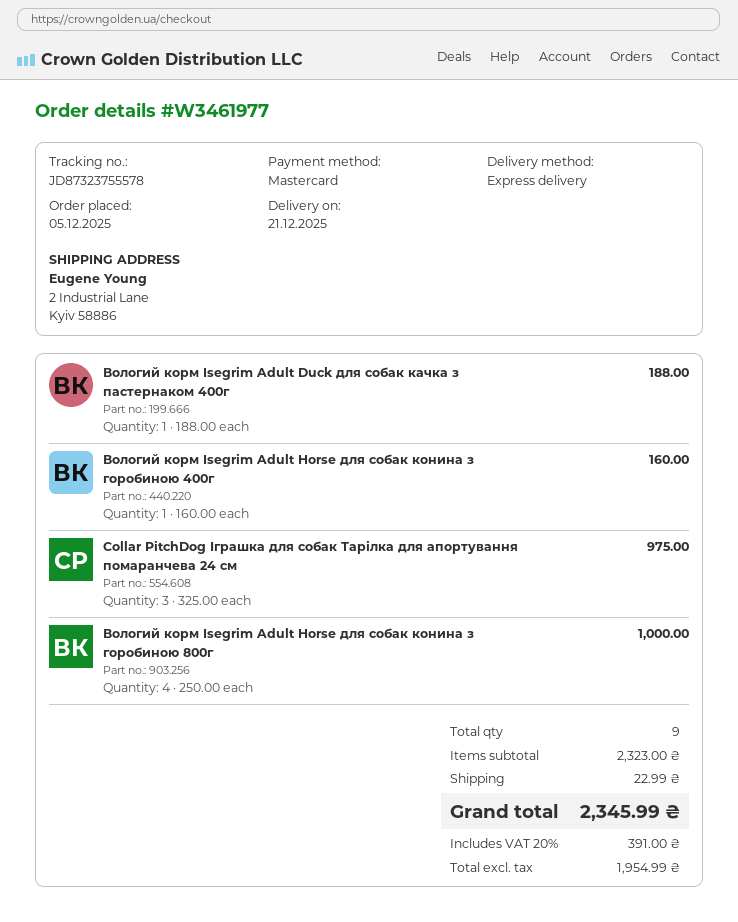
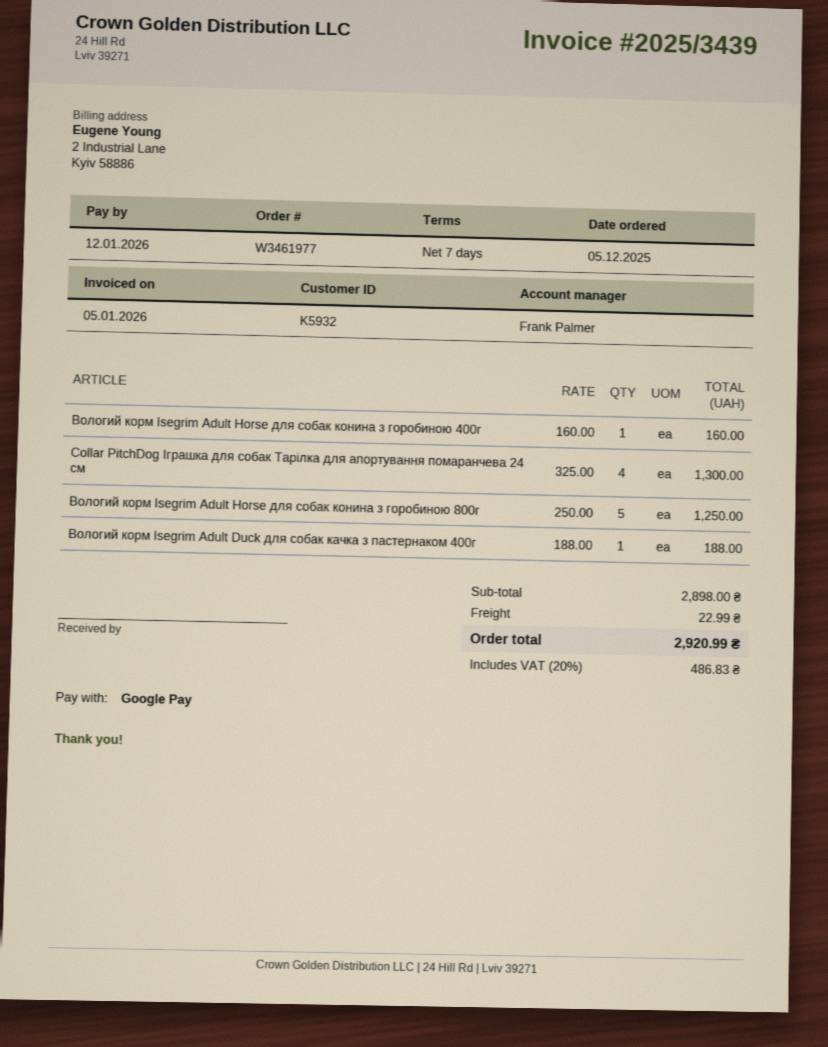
payment method: Mastercard -> Google Pay
Collar PitchDog Іграшка для собак Тарілка для апортування помаранчева 24 см: 3 x 325.00 = 975.00 -> 4 x 325.00 = 1300.00
Вологий корм Isegrim Adult Horse для собак конина з горобиною 800г: 4 x 250.00 = 1000.00 -> 5 x 250.00 = 1250.00
subtotal: 2323.00 -> 2898.00
tax: 20% = 391.00 -> 20% = 486.83
total: 2345.99 -> 2920.99

